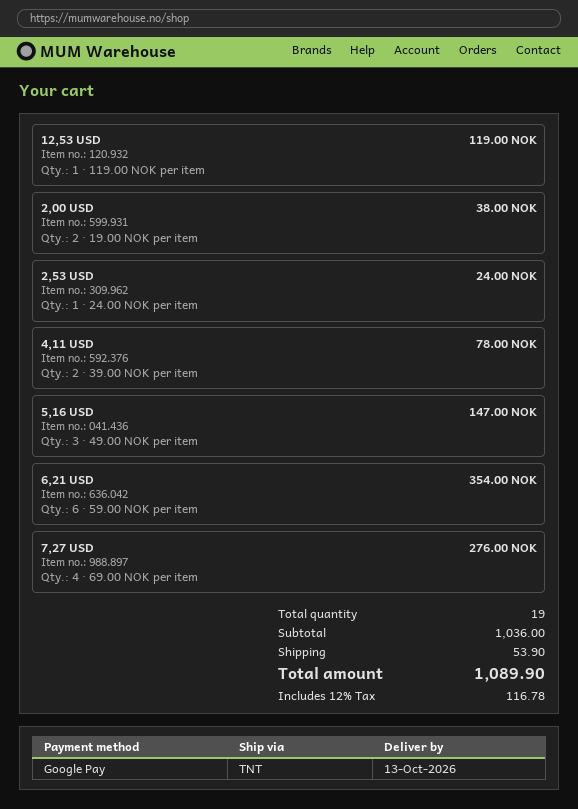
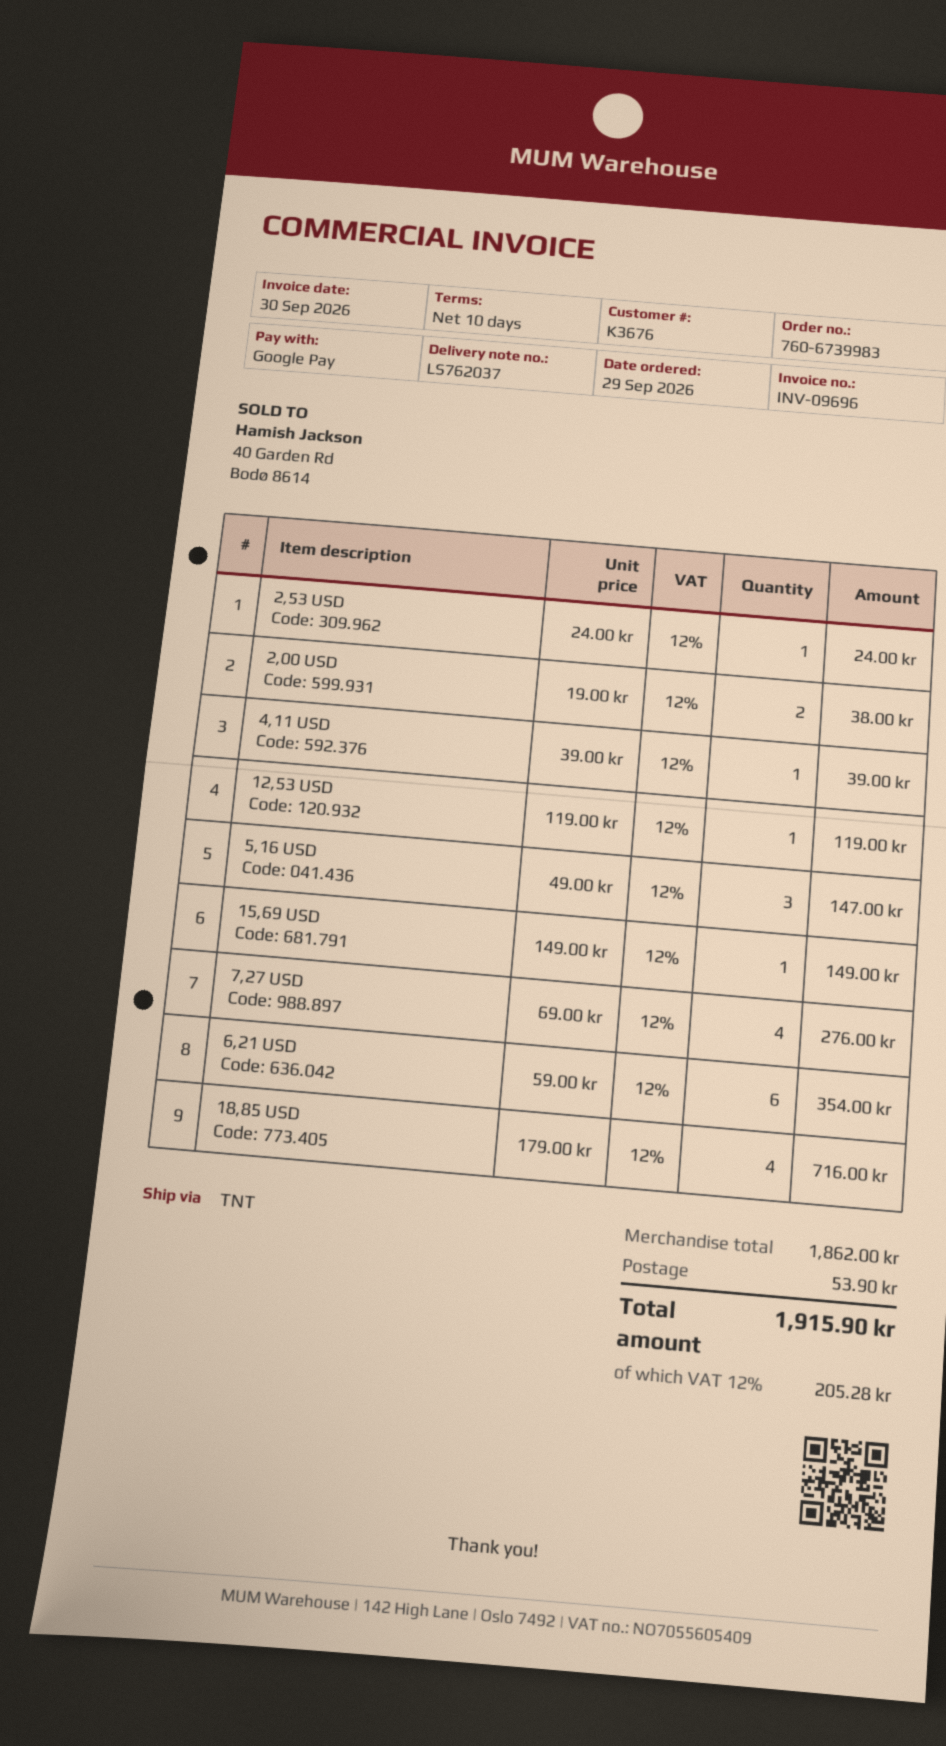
4,11 USD: 2 x 39.00 = 78.00 -> 1 x 39.00 = 39.00
15,69 USD: none -> 1 x 149.00 = 149.00
18,85 USD: none -> 4 x 179.00 = 716.00
subtotal: 1036.00 -> 1862.00
tax: 12% = 116.78 -> 12% = 205.28
total: 1089.90 -> 1915.90

